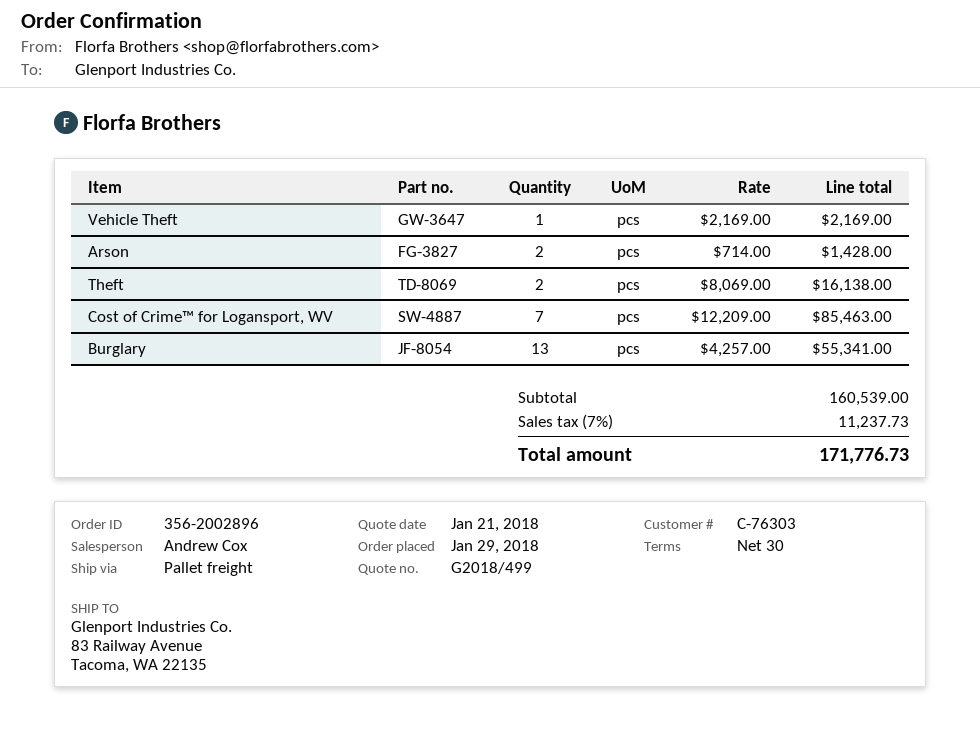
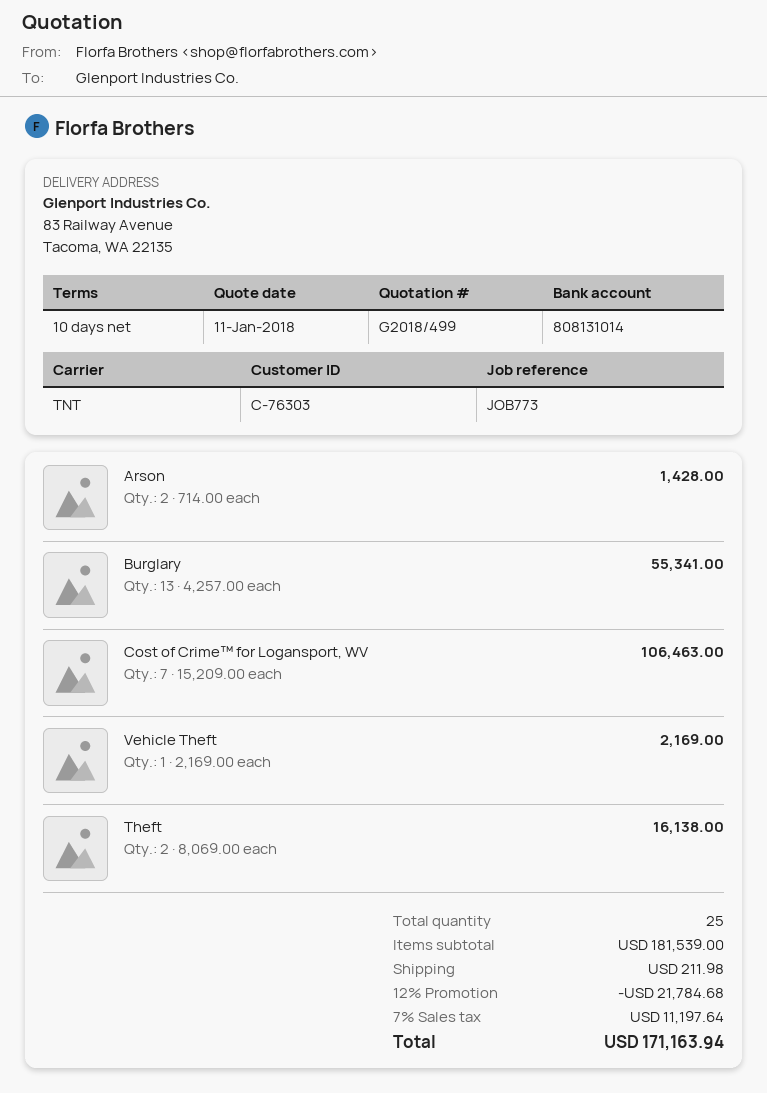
quote date: 2018-01-21 -> 2018-01-11
payment terms: 30 days -> 10 days
shipping method: pallet freight -> TNT
Cost of Crime™ for Logansport, WV: 7 x 12209.00 = 85463.00 -> 7 x 15209.00 = 106463.00
subtotal: 160539.00 -> 181539.00
discount: none -> 12% = 21784.68
shipping: none -> 211.98
tax: 7% = 11237.73 -> 7% = 11197.64
total: 171776.73 -> 171163.94

